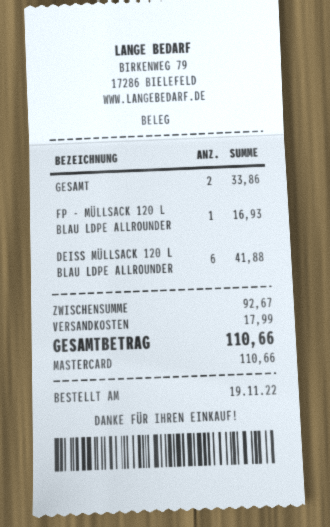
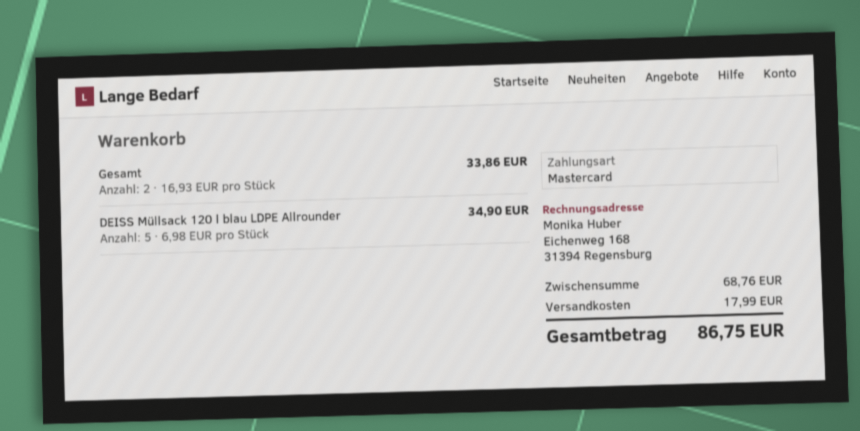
FP - MÜLLSACK 120 L BLAU LDPE ALLROUNDER: 1 for 16.93 -> none
DEISS MÜLLSACK 120 L BLAU LDPE ALLROUNDER: 6 for 41.88 -> 5 for 34.90
subtotal: 92.67 -> 68.76
total: 110.66 -> 86.75

